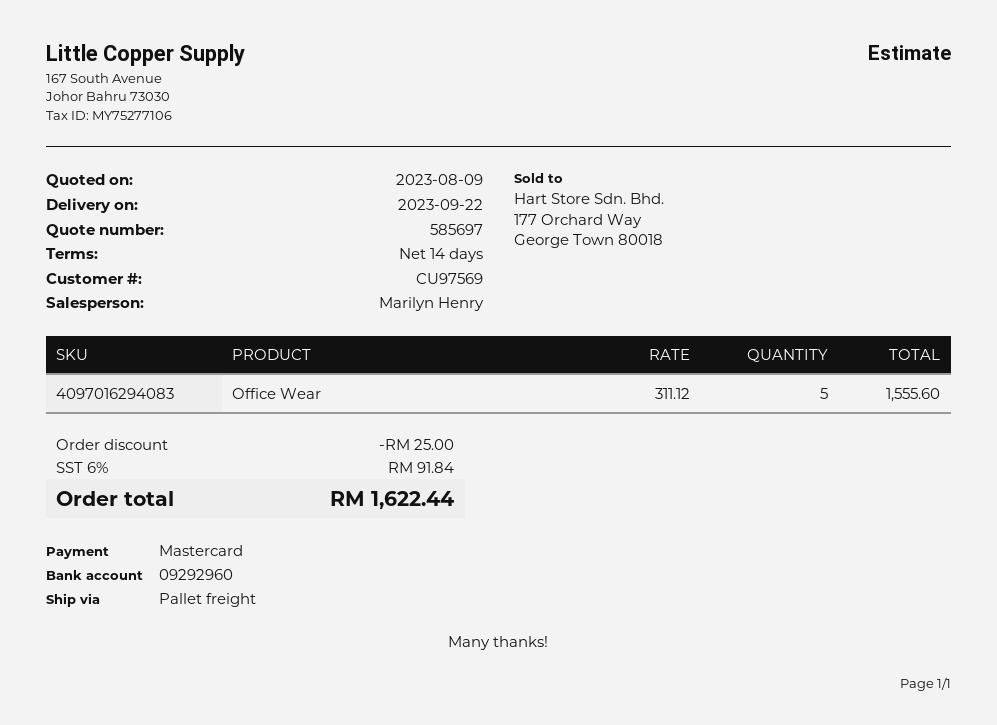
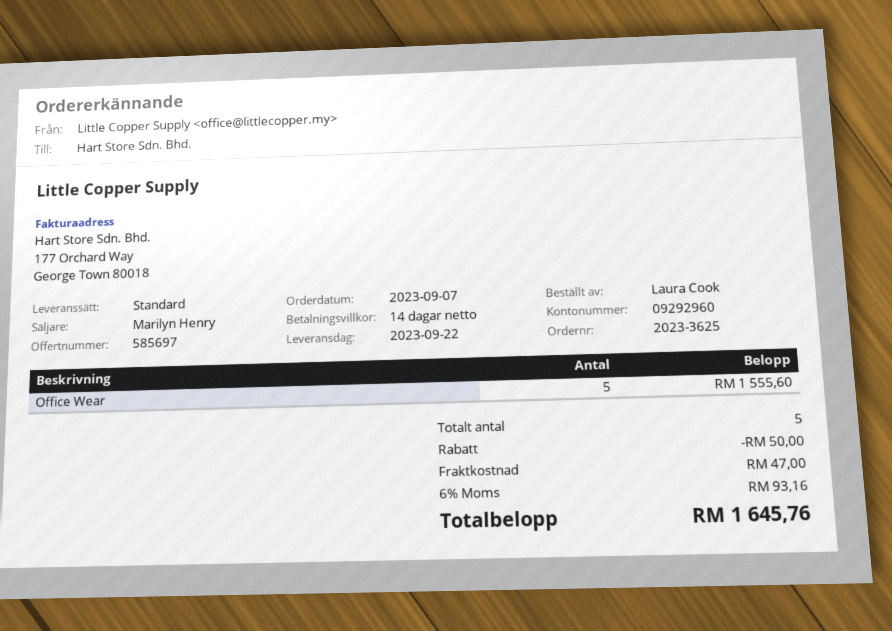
shipping method: pallet freight -> standard
discount: 25.00 -> 50.00
shipping: none -> 47.00
tax: 6% = 91.84 -> 6% = 93.16
total: 1622.44 -> 1645.76

